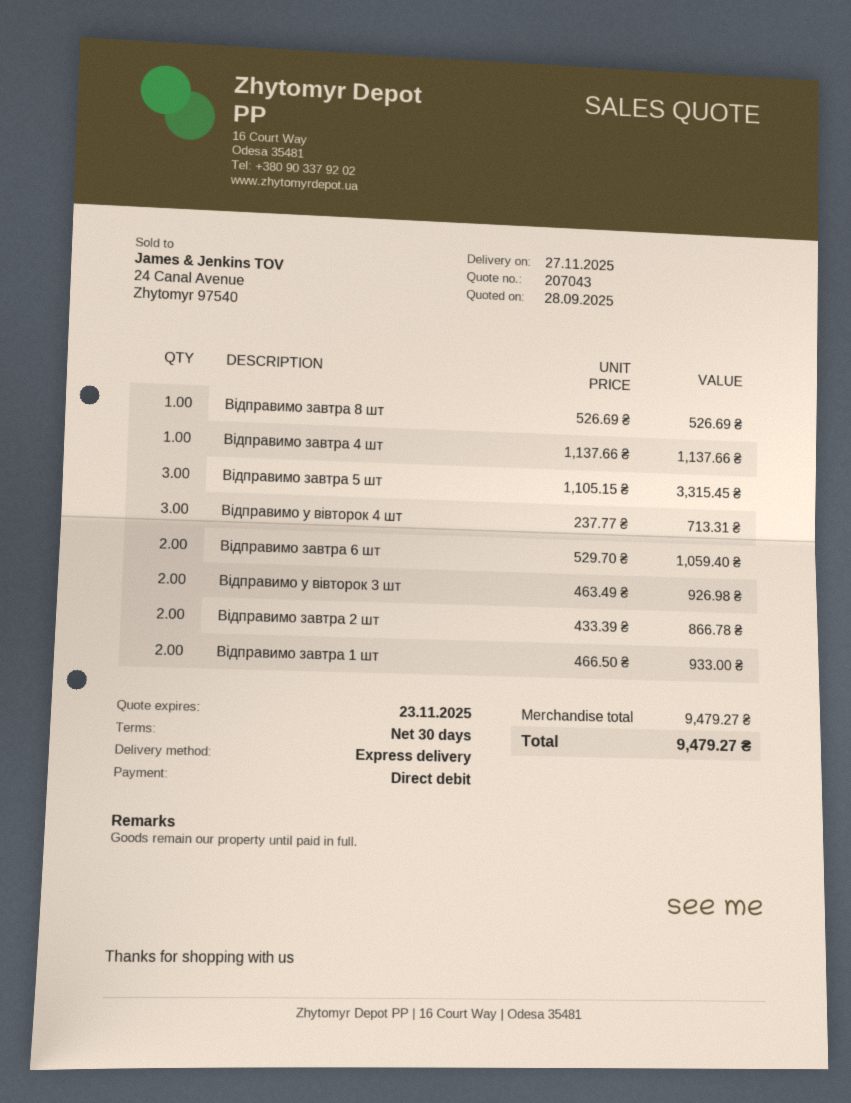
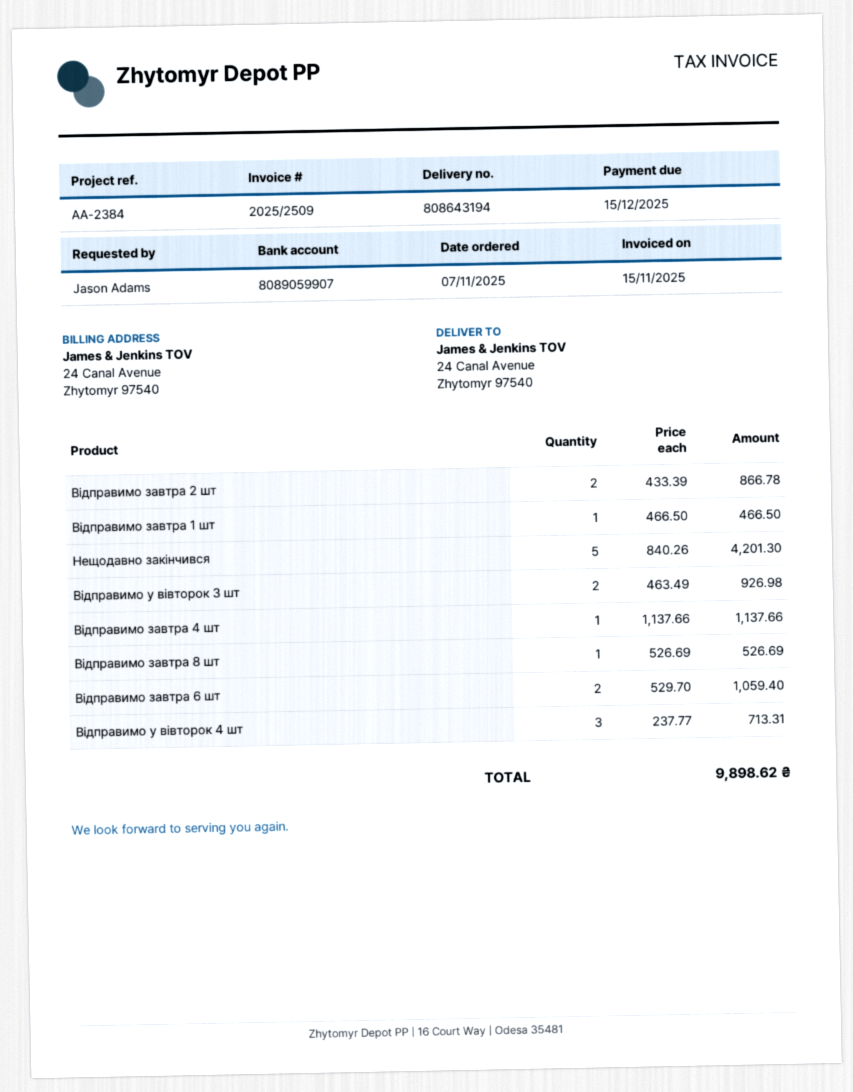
Відправимо завтра 5 шт: 3 x 1105.15 = 3315.45 -> none
Відправимо завтра 1 шт: 2 x 466.50 = 933.00 -> 1 x 466.50 = 466.50
Нещодавно закінчився: none -> 5 x 840.26 = 4201.30
total: 9479.27 -> 9898.62

